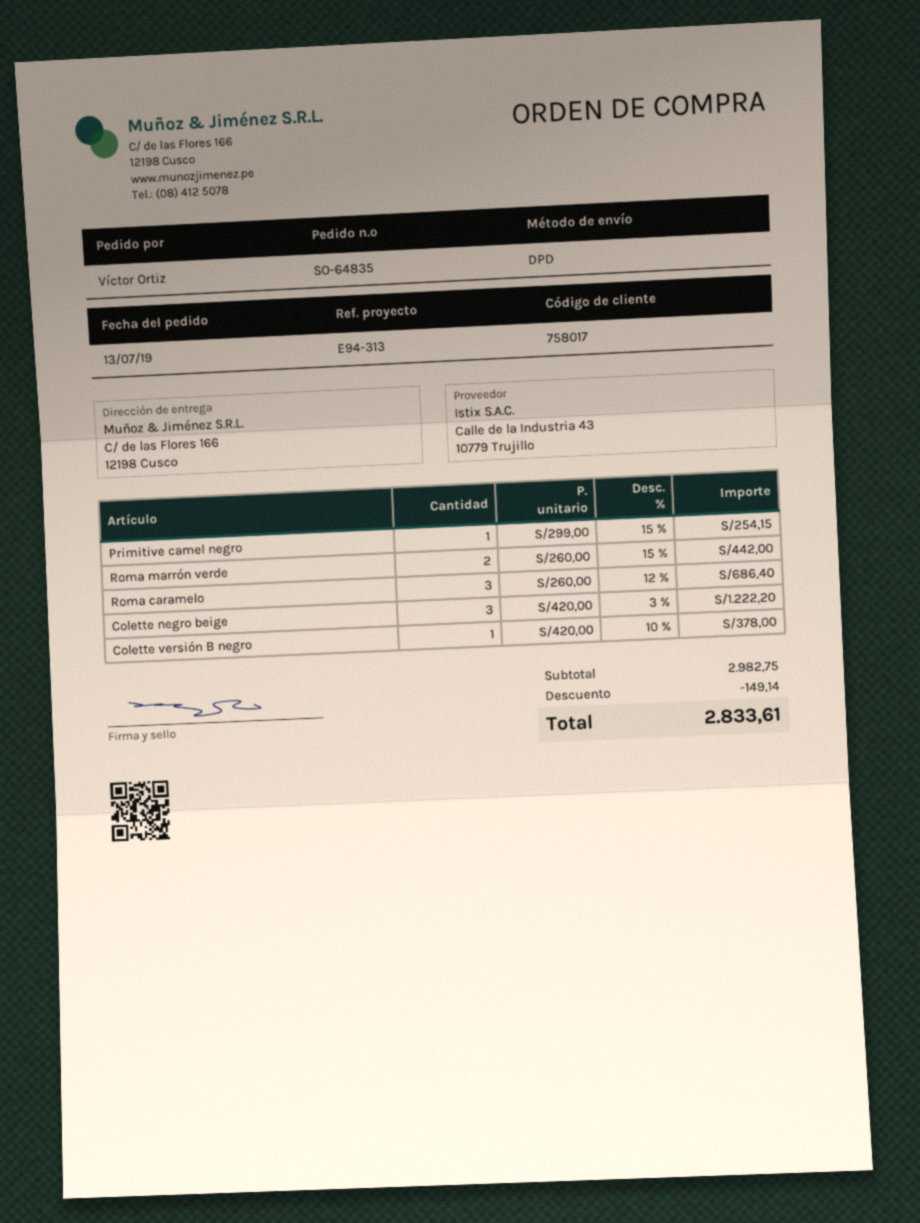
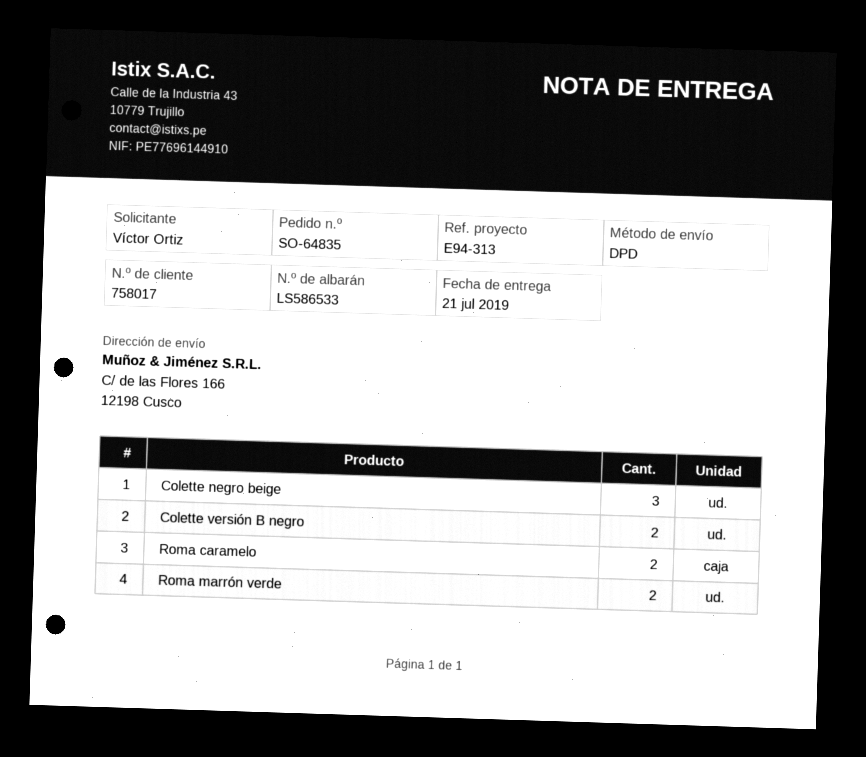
Primitive camel negro: 1 -> none
Roma caramelo: 3 -> 2
Colette versión B negro: 1 -> 2

